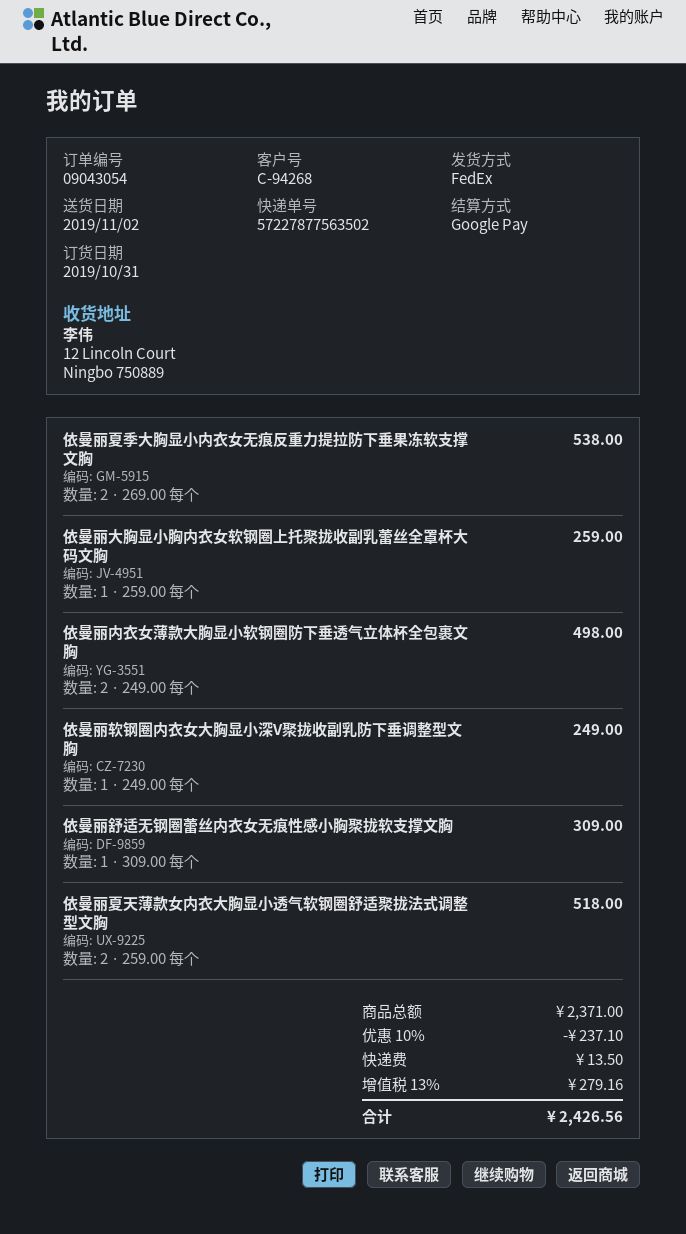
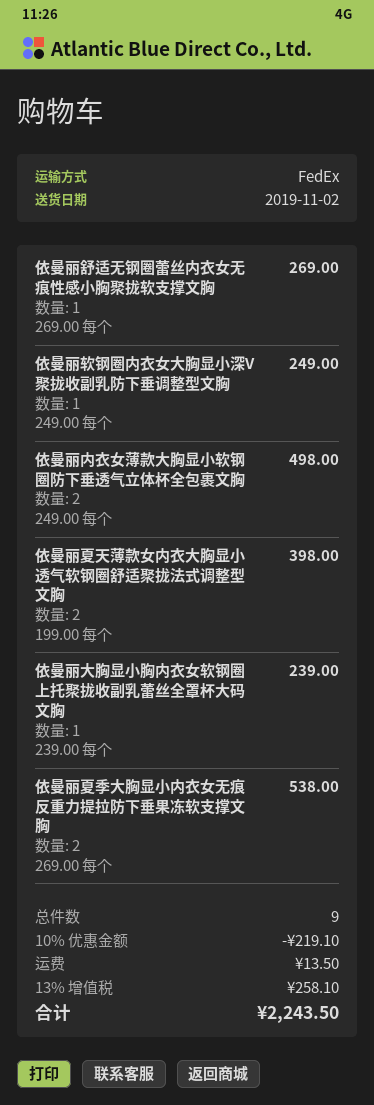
依曼丽大胸显小胸内衣女软钢圈上托聚拢收副乳蕾丝全罩杯大码文胸: 1 x 259.00 = 259.00 -> 1 x 239.00 = 239.00
依曼丽舒适无钢圈蕾丝内衣女无痕性感小胸聚拢软支撑文胸: 1 x 309.00 = 309.00 -> 1 x 269.00 = 269.00
依曼丽夏天薄款女内衣大胸显小透气软钢圈舒适聚拢法式调整型文胸: 2 x 259.00 = 518.00 -> 2 x 199.00 = 398.00
discount: 10% = 237.10 -> 10% = 219.10
tax: 13% = 279.16 -> 13% = 258.10
total: 2426.56 -> 2243.50

